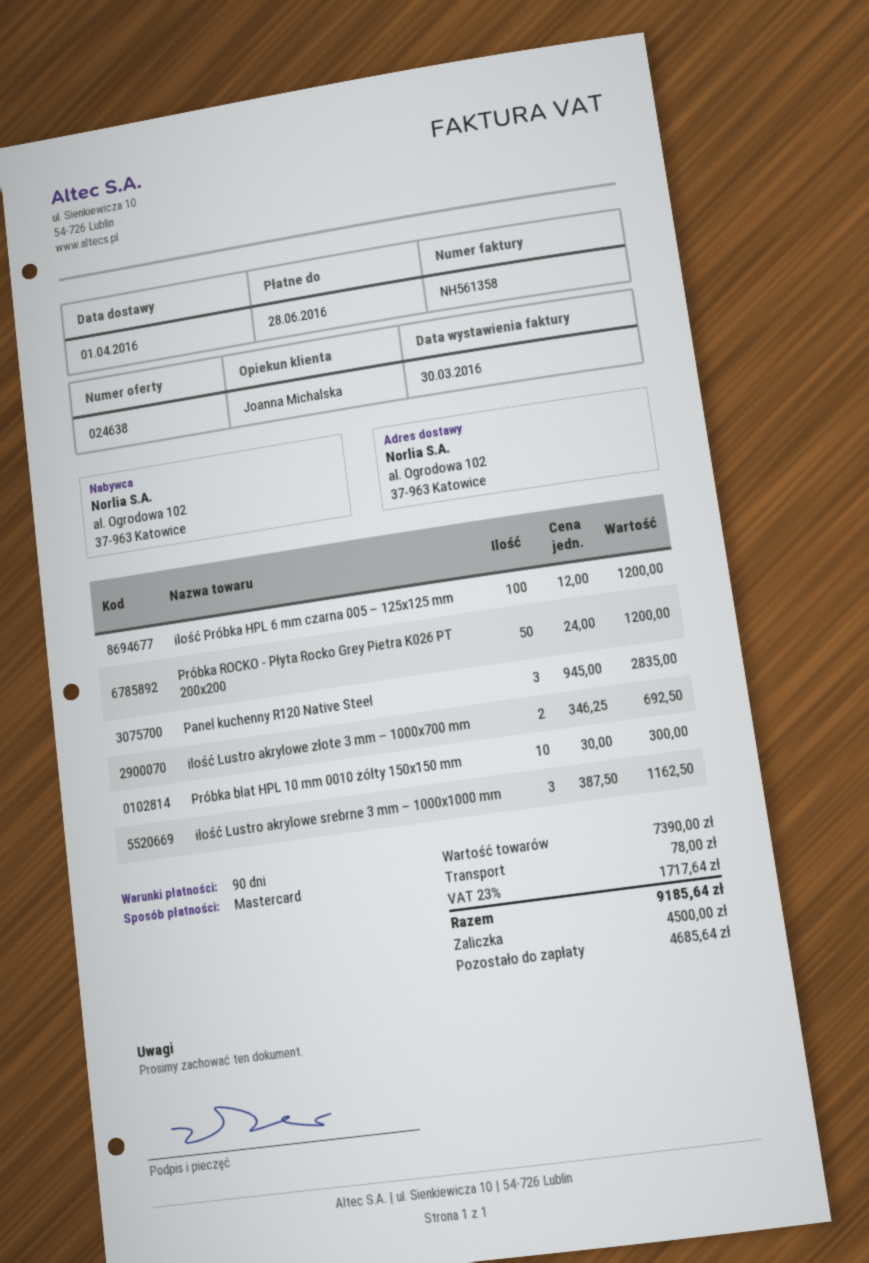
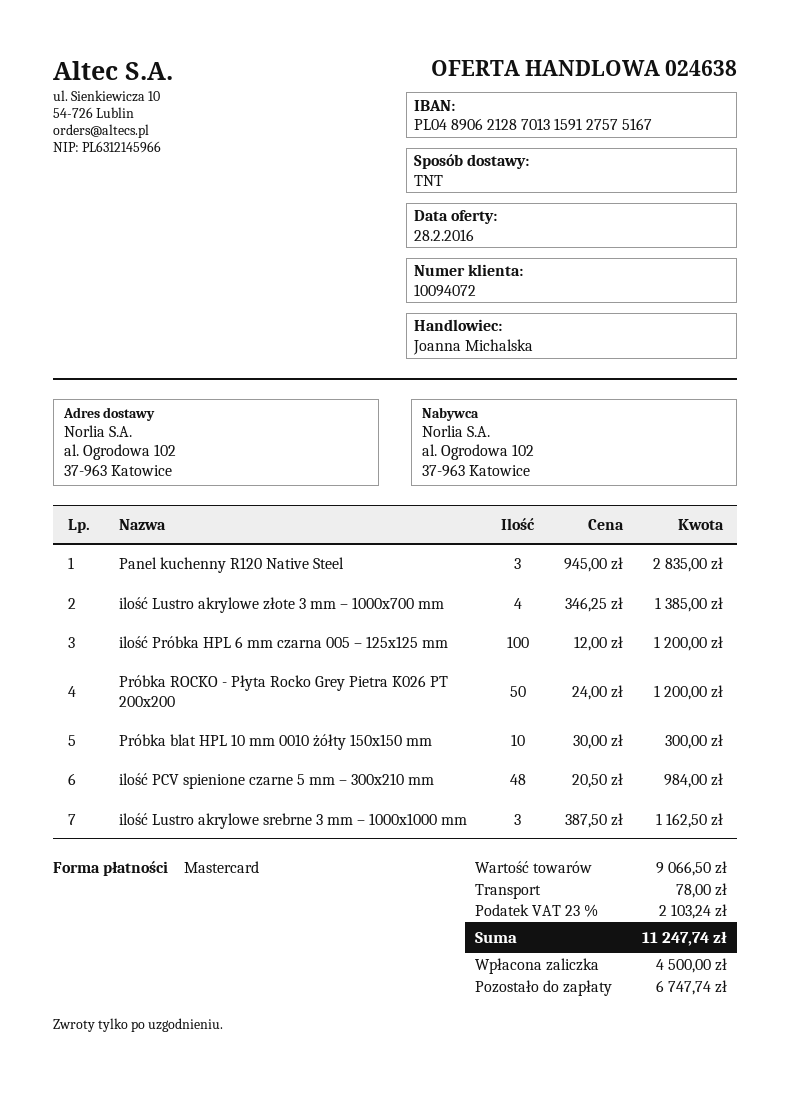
ilość Lustro akrylowe złote 3 mm – 1000x700 mm: 2 x 346.25 = 692.50 -> 4 x 346.25 = 1385.00
ilość PCV spienione czarne 5 mm – 300x210 mm: none -> 48 x 20.50 = 984.00
subtotal: 7390.00 -> 9066.50
tax: 23% = 1717.64 -> 23% = 2103.24
total: 9185.64 -> 11247.74
balance: 4685.64 -> 6747.74

